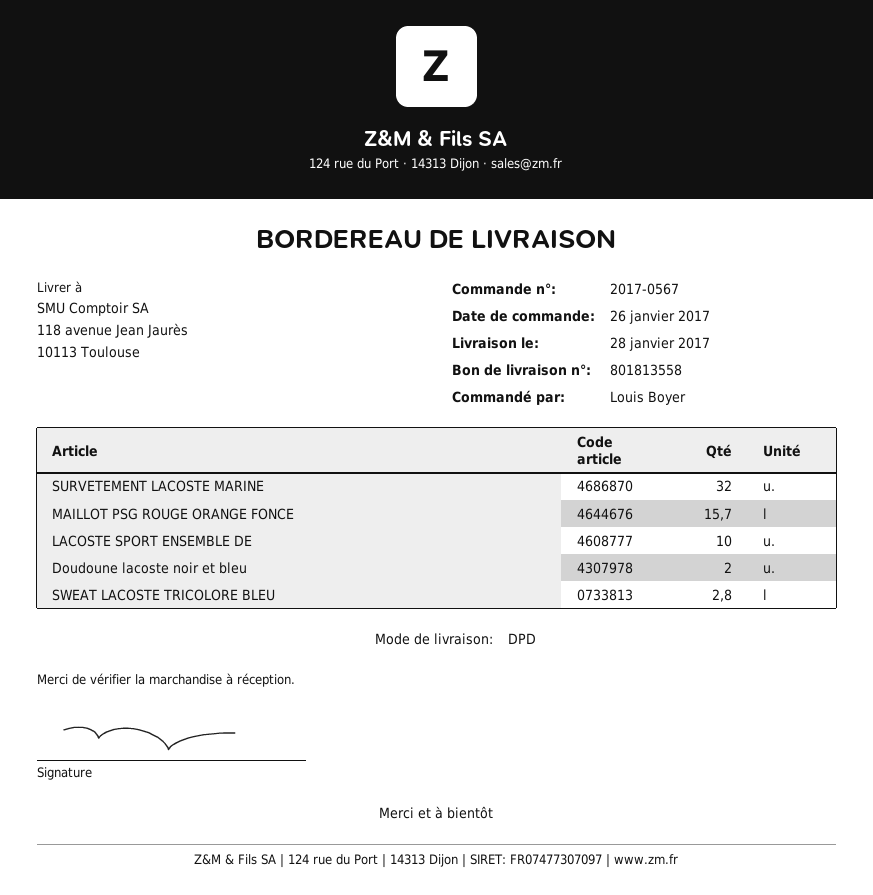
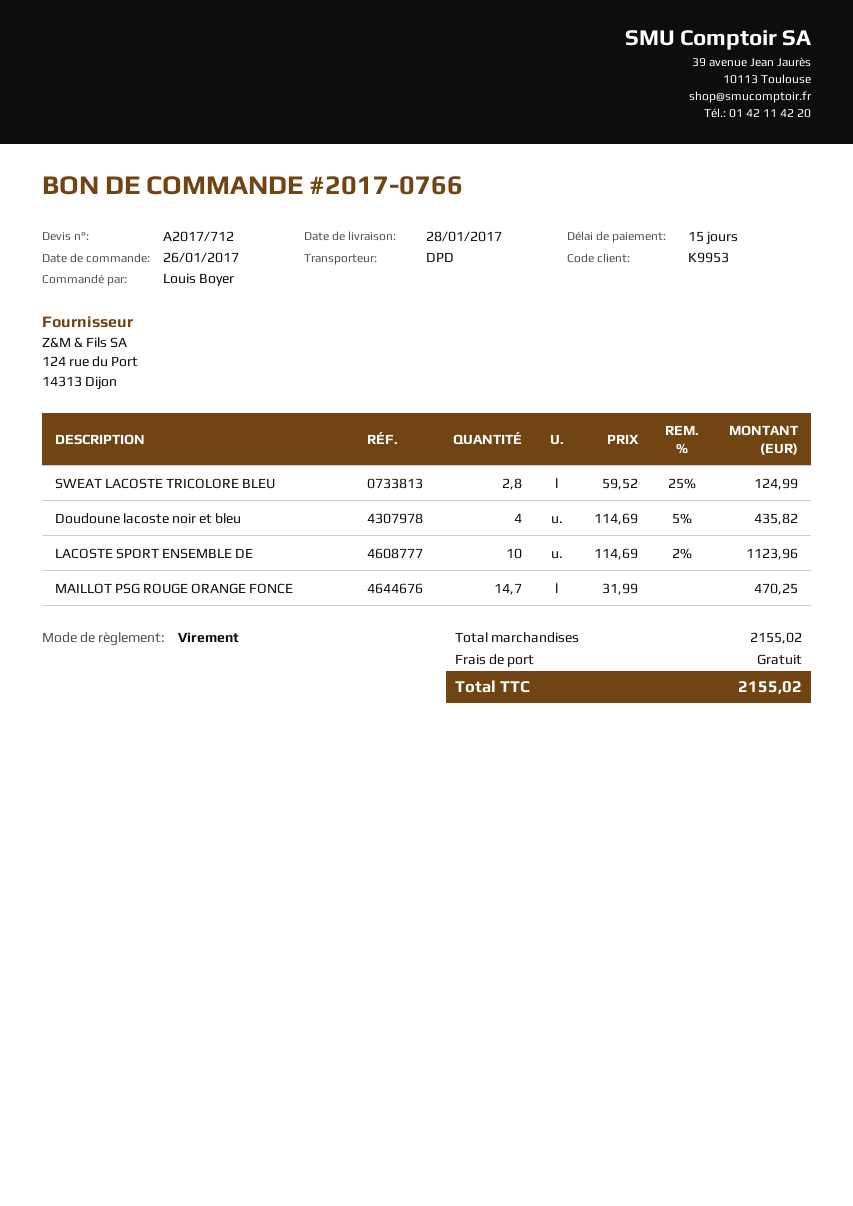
order number: 2017-0567 -> 2017-0766
SURVETEMENT LACOSTE MARINE: 32 -> none
MAILLOT PSG ROUGE ORANGE FONCE: 15.7 -> 14.7
Doudoune lacoste noir et bleu: 2 -> 4

